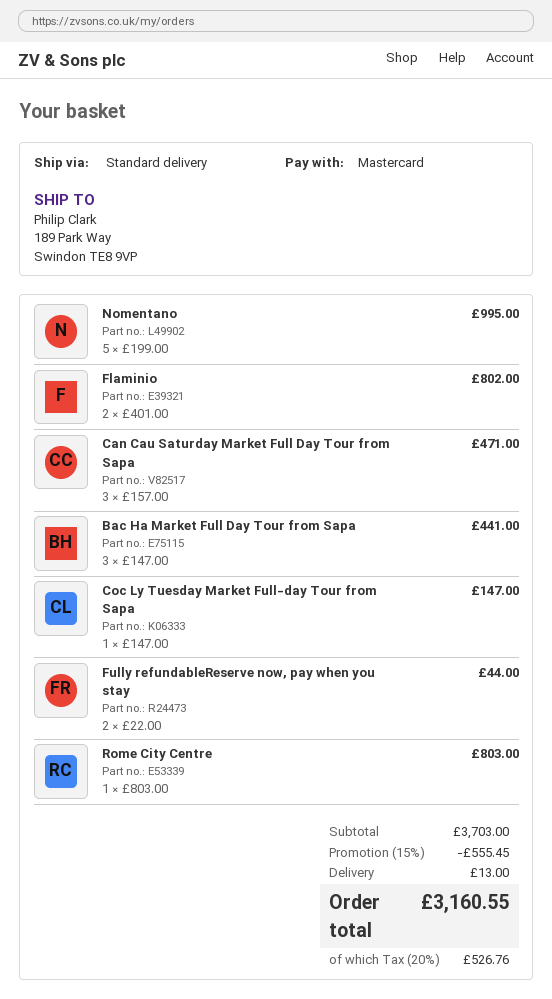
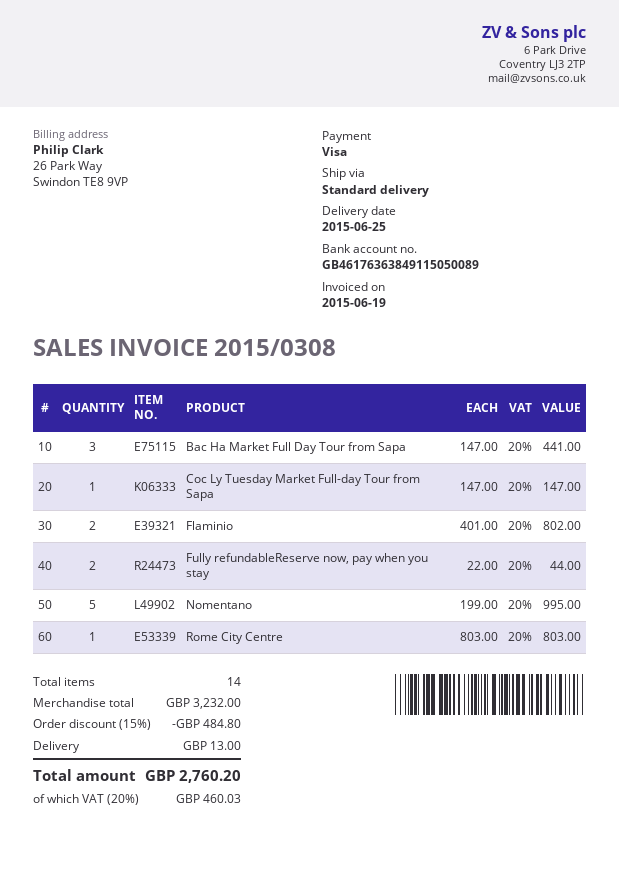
payment method: Mastercard -> Visa
Can Cau Saturday Market Full Day Tour from Sapa: 3 x 157.00 = 471.00 -> none
subtotal: 3703.00 -> 3232.00
discount: 15% = 555.45 -> 15% = 484.80
tax: 20% = 526.76 -> 20% = 460.03
total: 3160.55 -> 2760.20

